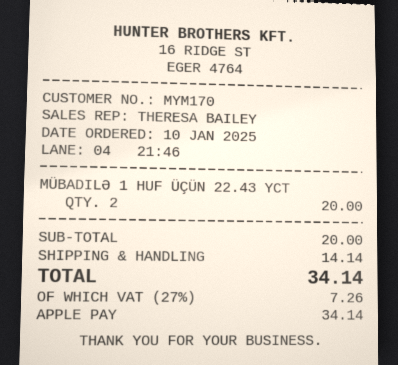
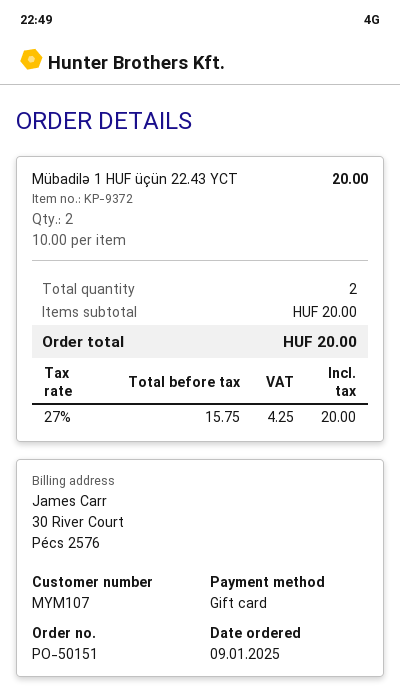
order date: 2025-01-10 -> 2025-01-09
customer number: MYM170 -> MYM107
payment method: Apple Pay -> gift card
shipping: 14.14 -> none
tax: 27% = 7.26 -> 27% = 4.25
total: 34.14 -> 20.00

